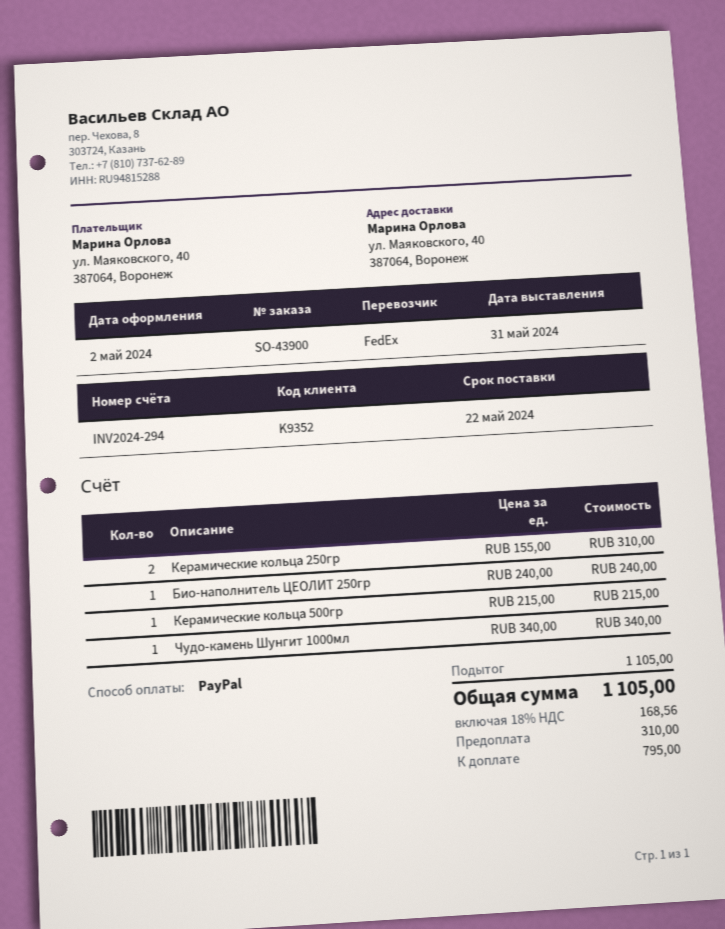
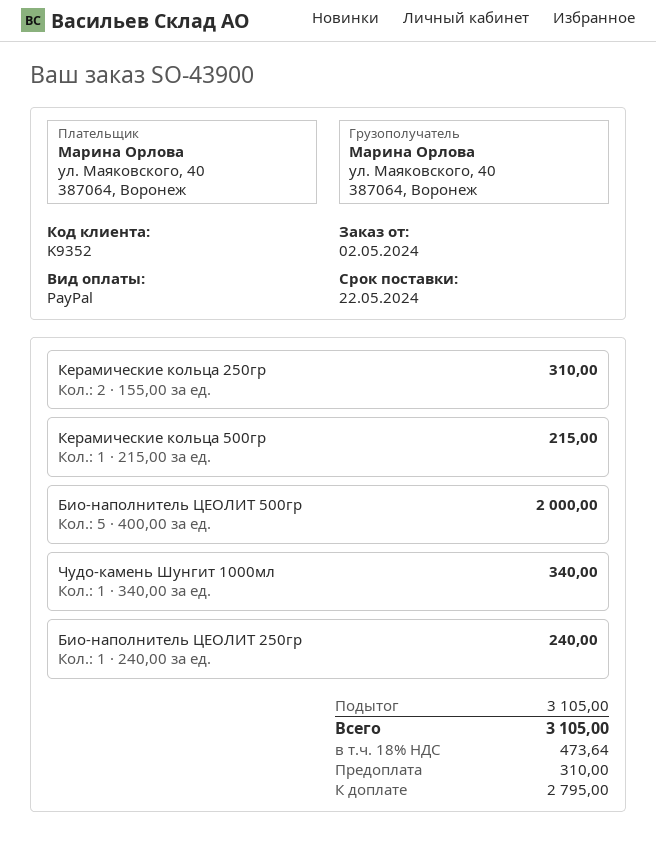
Био-наполнитель ЦЕОЛИТ 500гр: none -> 5 x 400.00 = 2000.00
subtotal: 1105.00 -> 3105.00
tax: 18% = 168.56 -> 18% = 473.64
total: 1105.00 -> 3105.00
balance: 795.00 -> 2795.00

